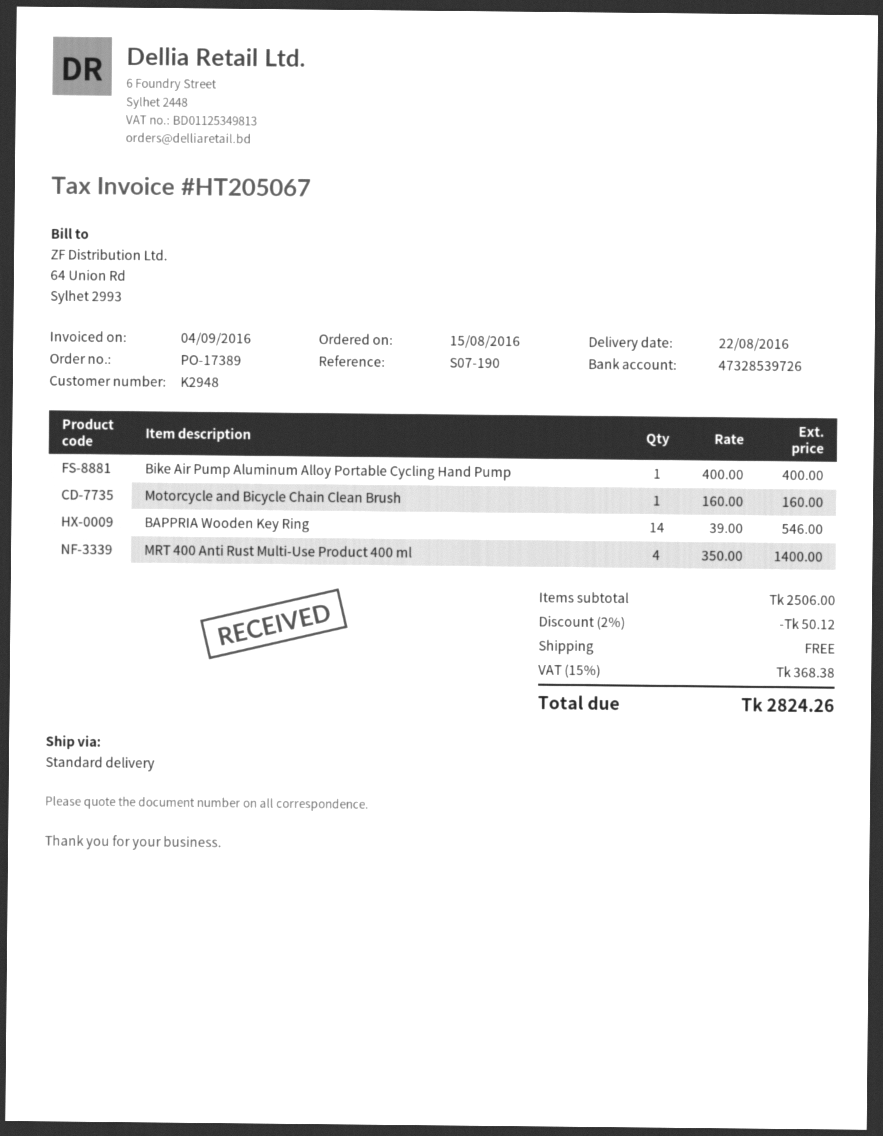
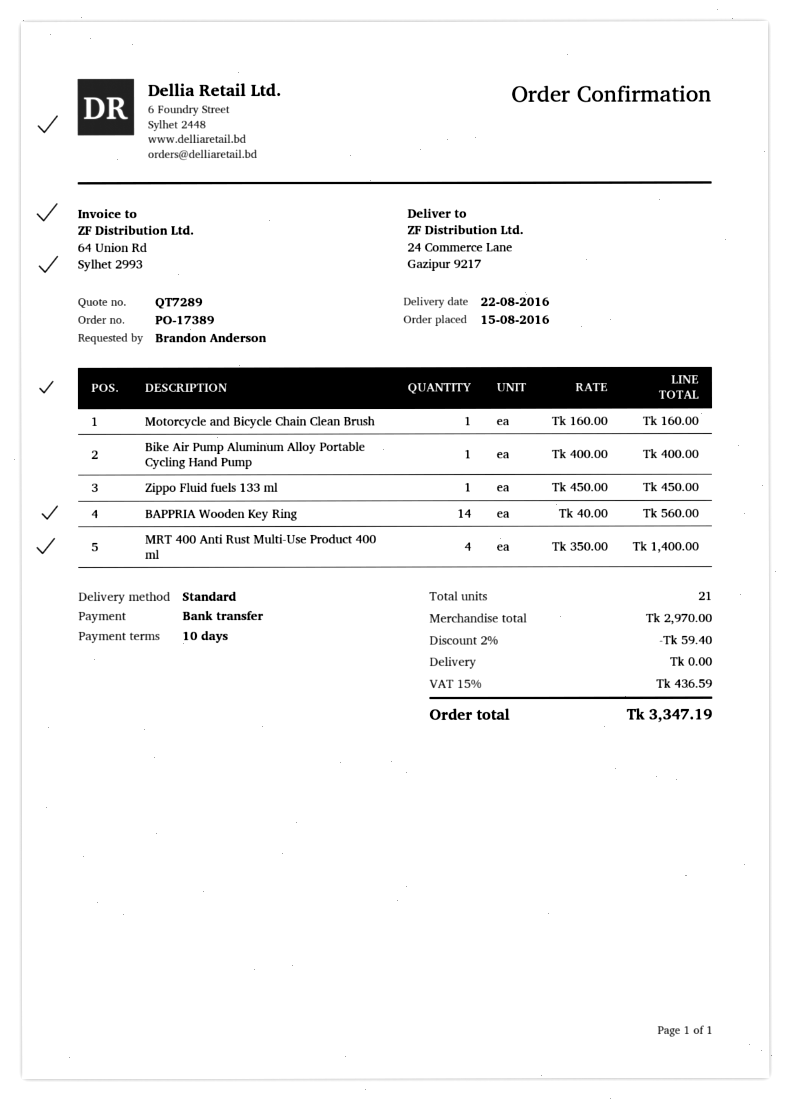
BAPPRIA Wooden Key Ring: 14 x 39.00 = 546.00 -> 14 x 40.00 = 560.00
Zippo Fluid fuels 133 ml: none -> 1 x 450.00 = 450.00
subtotal: 2506.00 -> 2970.00
discount: 2% = 50.12 -> 2% = 59.40
tax: 15% = 368.38 -> 15% = 436.59
total: 2824.26 -> 3347.19

